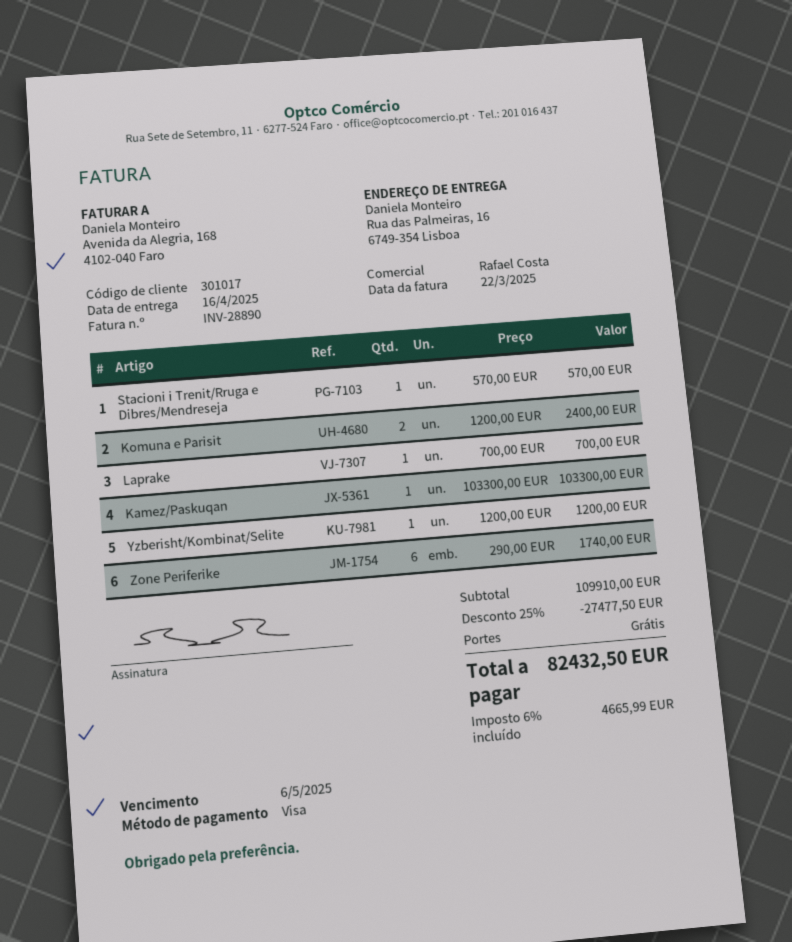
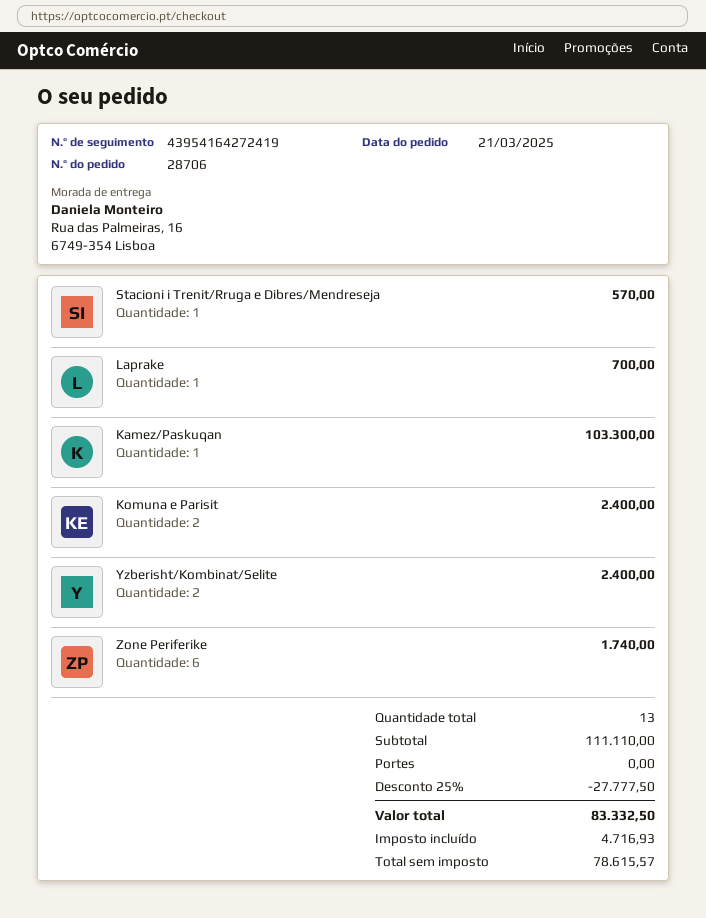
Yzberisht/Kombinat/Selite: 1 for 1200.00 -> 2 for 2400.00
subtotal: 109910.00 -> 111110.00
discount: 25% = 27477.50 -> 25% = 27777.50
tax: 4665.99 -> 4716.93
total: 82432.50 -> 83332.50

